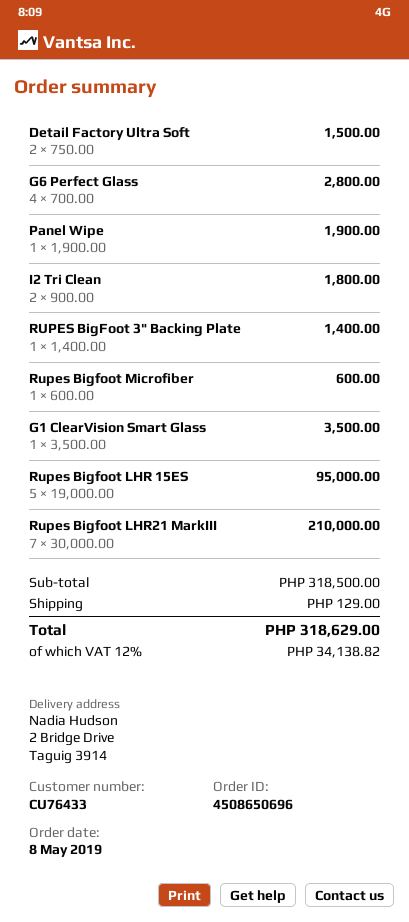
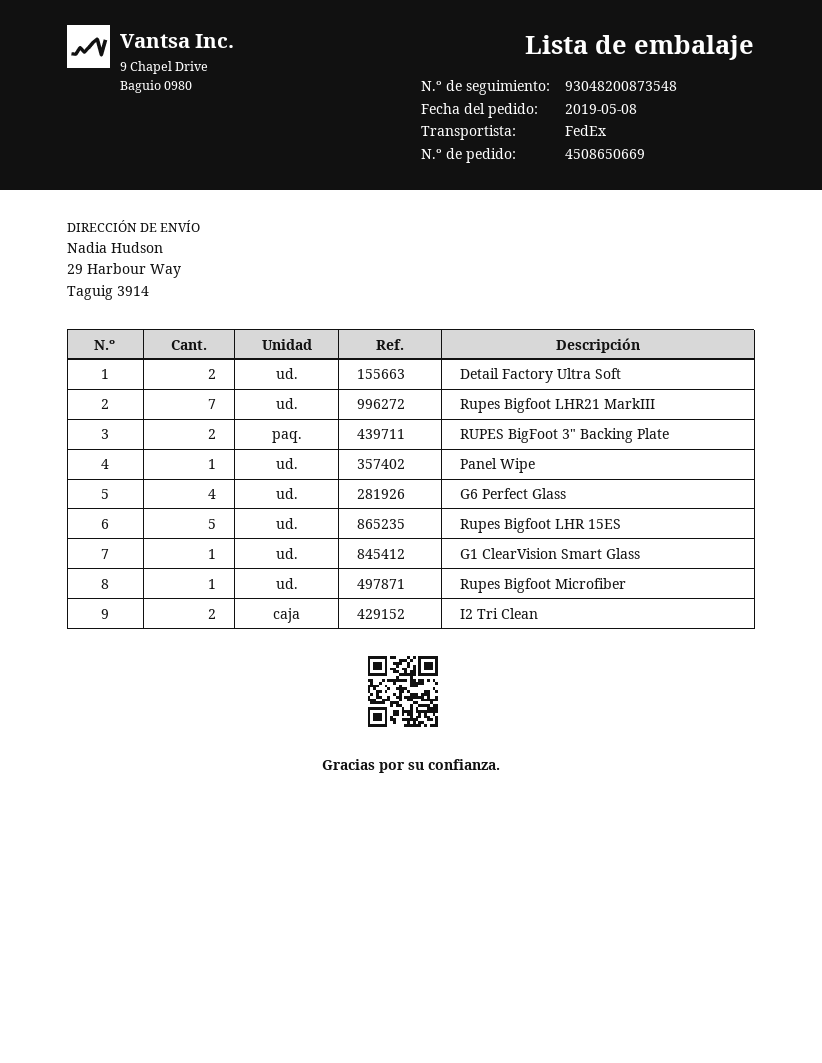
order number: 4508650696 -> 4508650669
ship to: 2 Bridge Drive, Taguig 3914 -> 29 Harbour Way, Taguig 3914
RUPES BigFoot 3" Backing Plate: 1 -> 2

